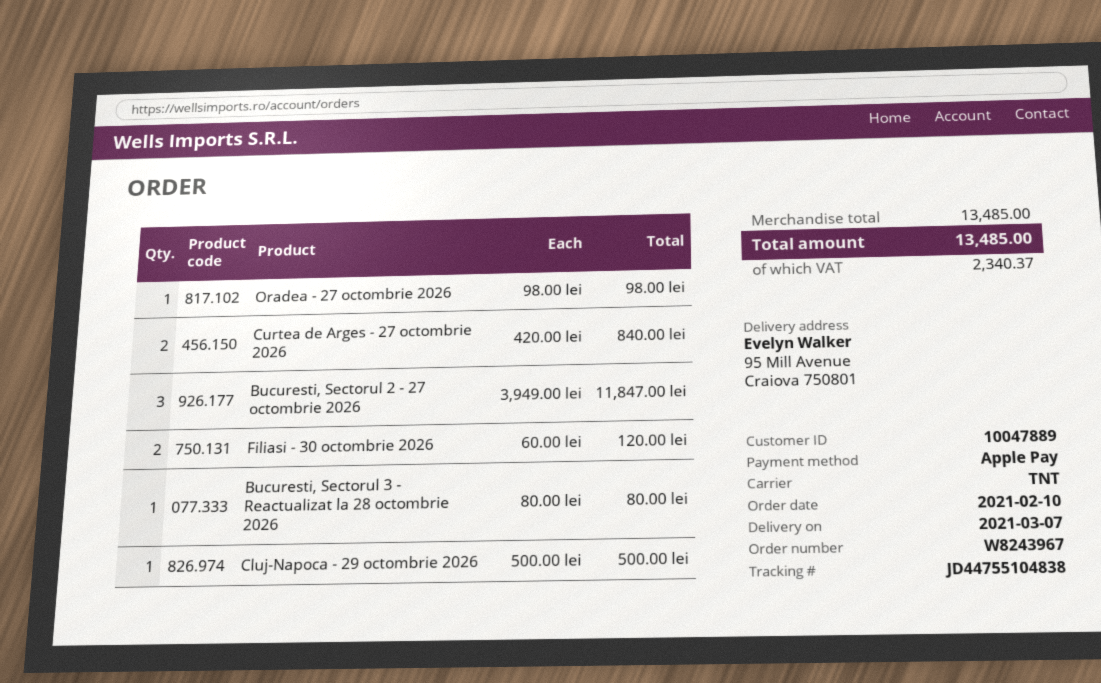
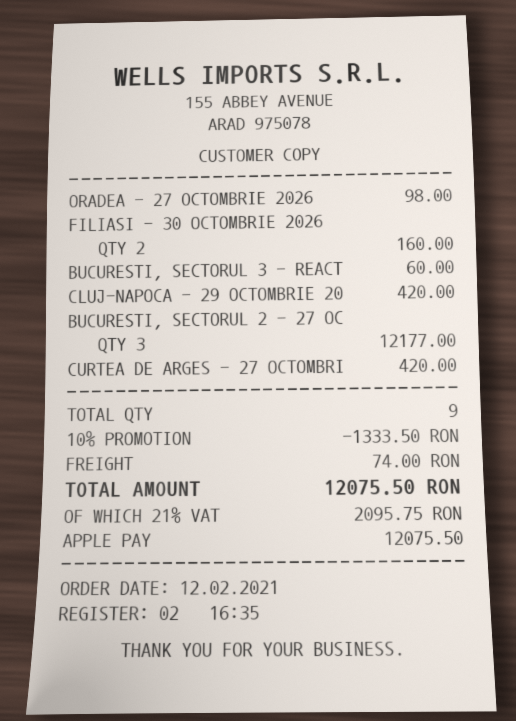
order date: 2021-02-10 -> 2021-02-12
Curtea de Arges - 27 octombrie 2026: 2 for 840.00 -> 1 for 420.00
Bucuresti, Sectorul 2 - 27 octombrie 2026: 3 for 11847.00 -> 3 for 12177.00
Filiasi - 30 octombrie 2026: 2 for 120.00 -> 2 for 160.00
Bucuresti, Sectorul 3 - Reactualizat la 28 octombrie 2026: 1 for 80.00 -> 1 for 60.00
Cluj-Napoca - 29 octombrie 2026: 1 for 500.00 -> 1 for 420.00
discount: none -> 10% = 1333.50
shipping: none -> 74.00
tax: 2340.37 -> 2095.75
total: 13485.00 -> 12075.50

